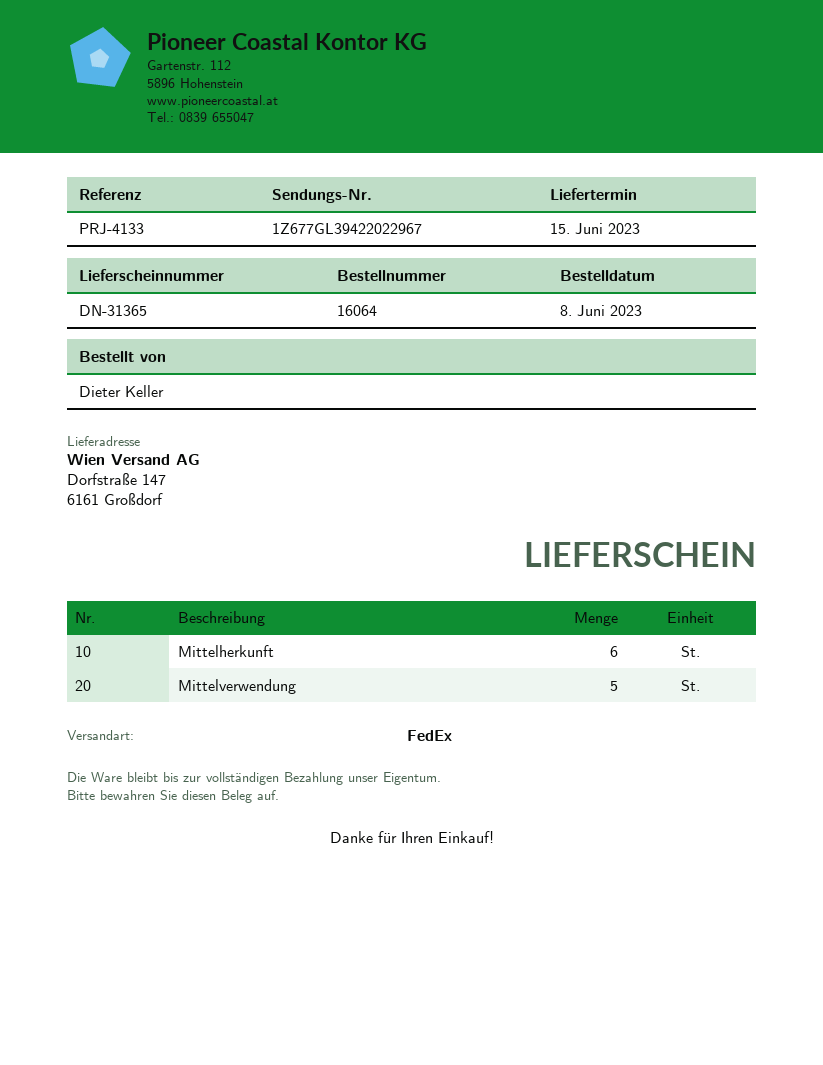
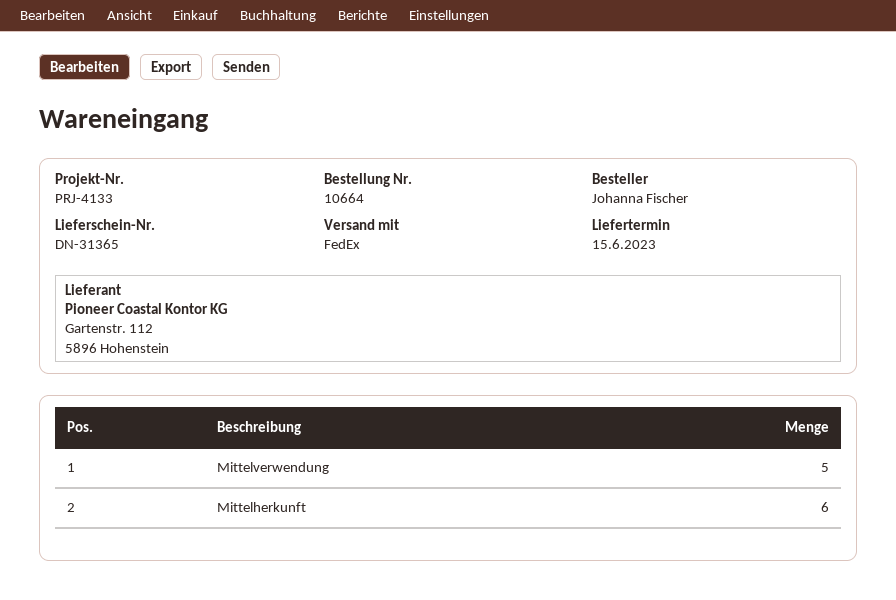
order number: 16064 -> 10664
ordered by: Dieter Keller -> Johanna Fischer

